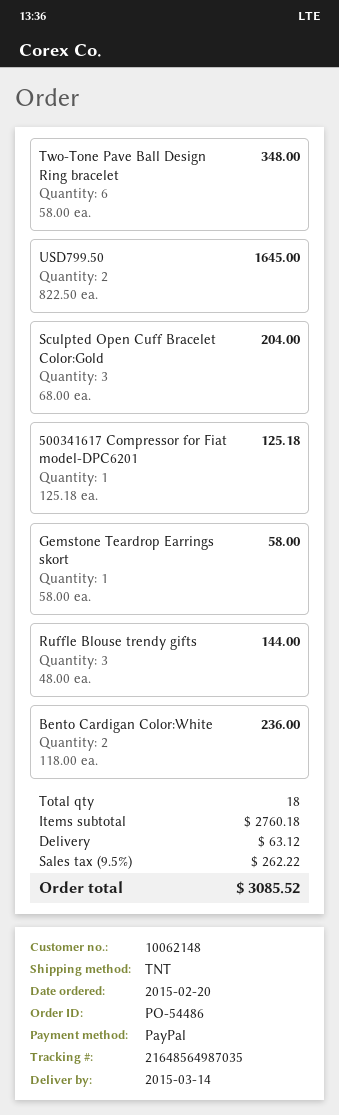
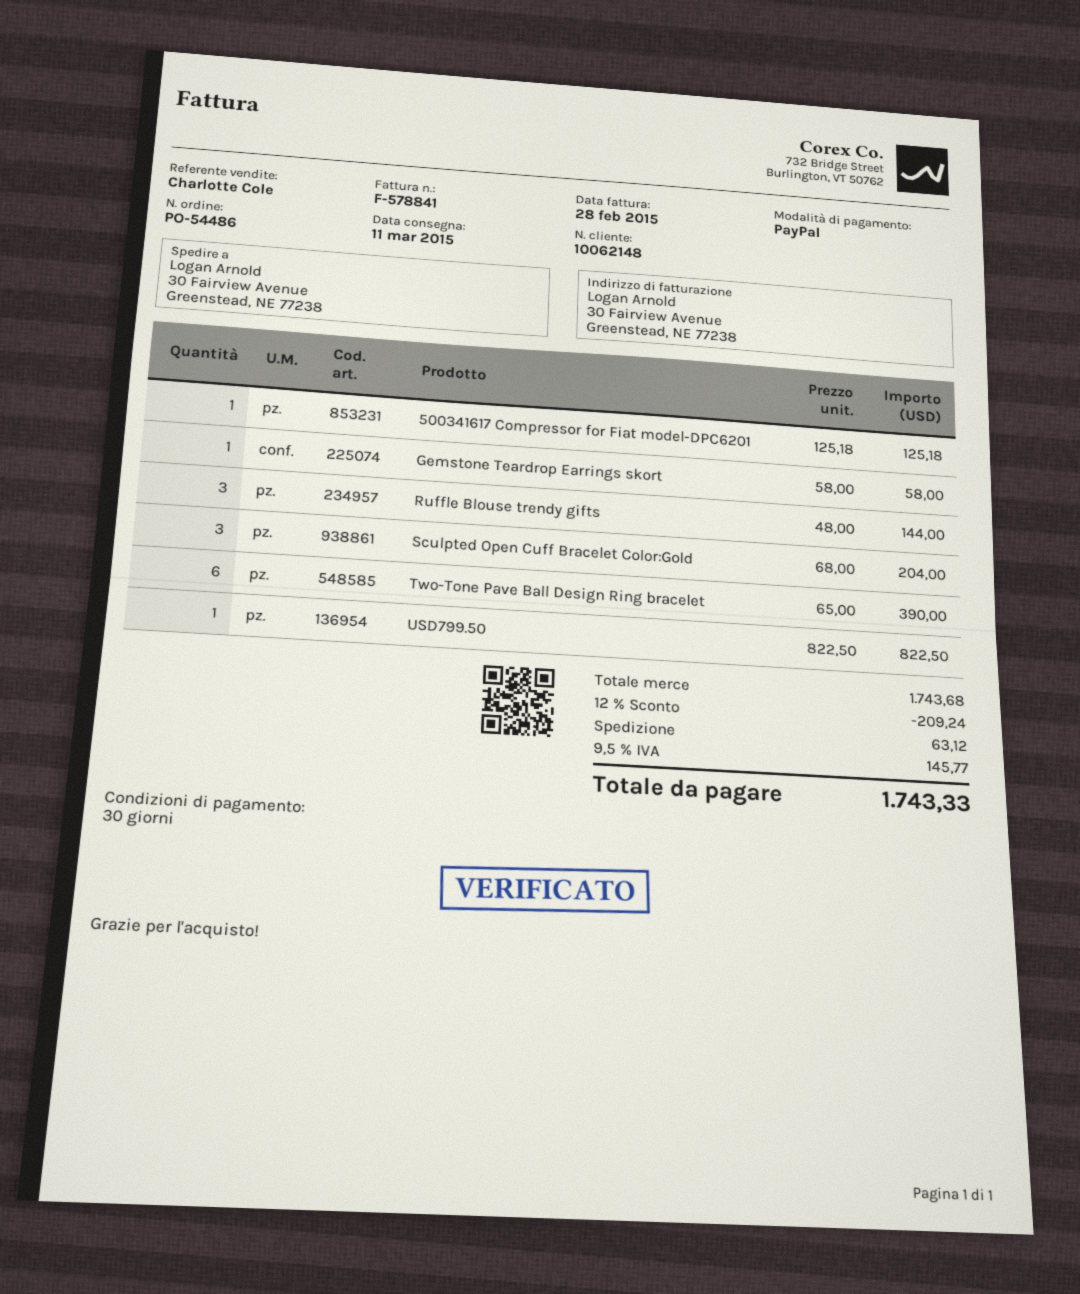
delivery date: 2015-03-14 -> 2015-03-11
Two-Tone Pave Ball Design Ring bracelet: 6 x 58.00 = 348.00 -> 6 x 65.00 = 390.00
USD799.50: 2 x 822.50 = 1645.00 -> 1 x 822.50 = 822.50
Bento Cardigan Color:White: 2 x 118.00 = 236.00 -> none
subtotal: 2760.18 -> 1743.68
discount: none -> 12% = 209.24
tax: 9.5% = 262.22 -> 9.5% = 145.77
total: 3085.52 -> 1743.33

